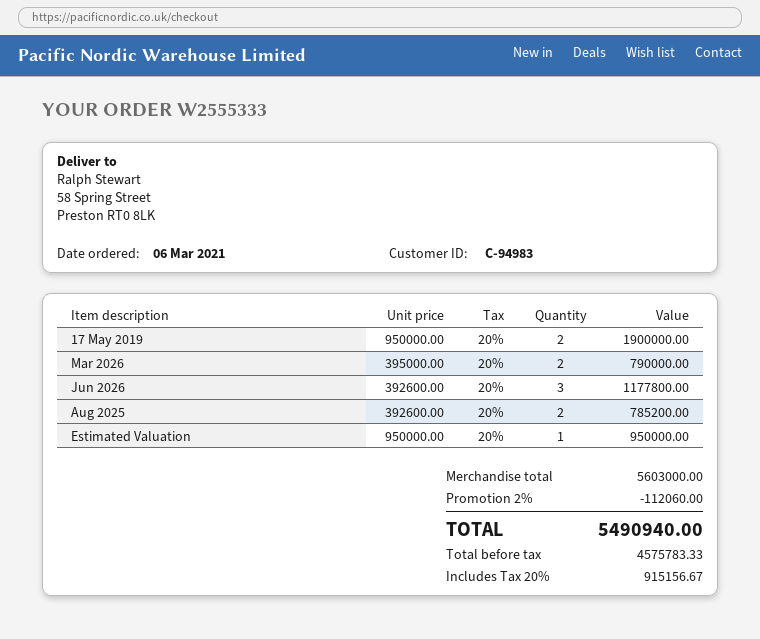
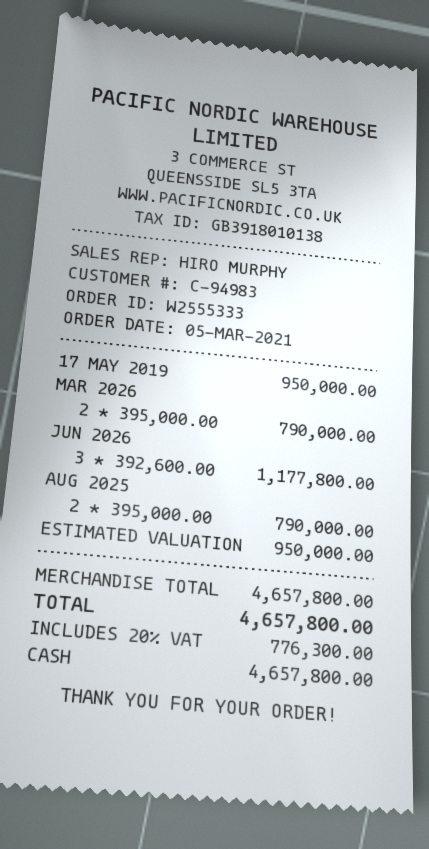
order date: 2021-03-06 -> 2021-03-05
17 May 2019: 2 x 950000.00 = 1900000.00 -> 1 x 950000.00 = 950000.00
Aug 2025: 2 x 392600.00 = 785200.00 -> 2 x 395000.00 = 790000.00
subtotal: 5603000.00 -> 4657800.00
discount: 2% = 112060.00 -> none
tax: 20% = 915156.67 -> 20% = 776300.00
total: 5490940.00 -> 4657800.00

